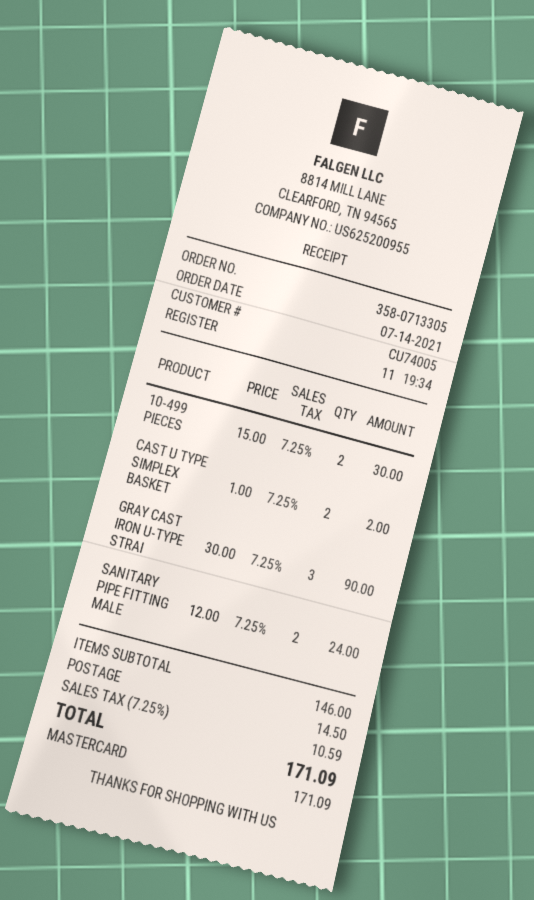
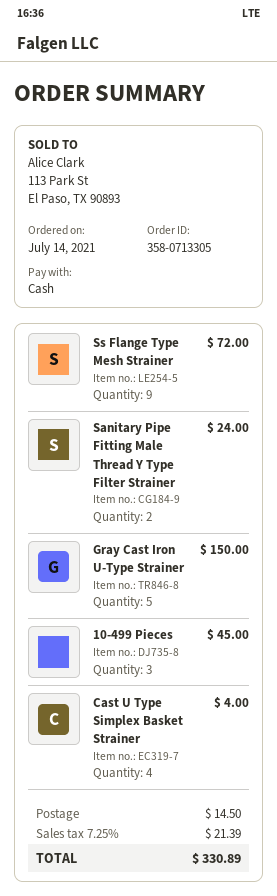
payment method: Mastercard -> cash
10-499 PIECES: 2 for 30.00 -> 3 for 45.00
CAST U TYPE SIMPLEX BASKET: 2 for 2.00 -> 4 for 4.00
GRAY CAST IRON U-TYPE STRAI: 3 for 90.00 -> 5 for 150.00
Ss Flange Type Mesh Strainer: none -> 9 for 72.00
tax: 7.25% = 10.59 -> 7.25% = 21.39
total: 171.09 -> 330.89

